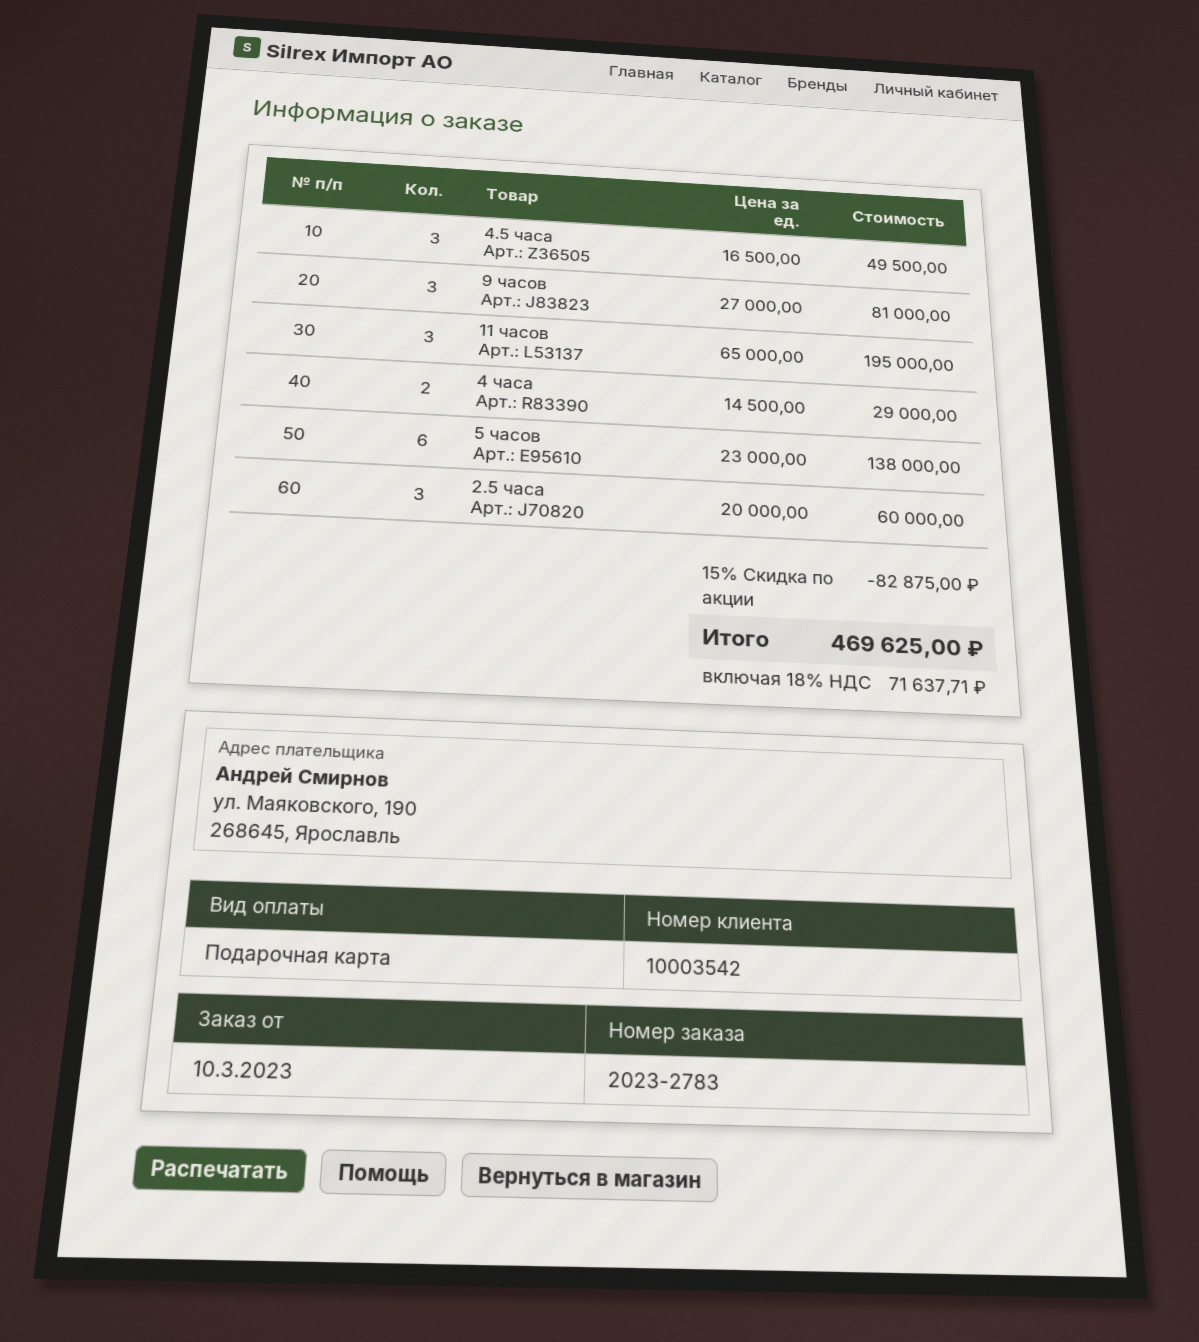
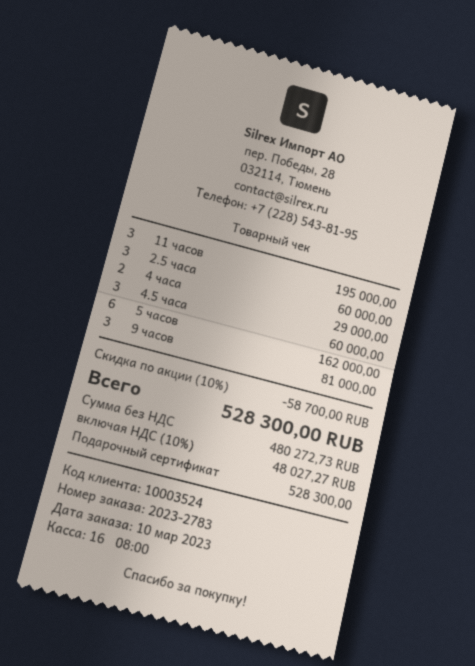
customer number: 10003542 -> 10003524
4.5 часа: 3 for 49500.00 -> 3 for 60000.00
5 часов: 6 for 138000.00 -> 6 for 162000.00
discount: 15% = 82875.00 -> 10% = 58700.00
tax: 18% = 71637.71 -> 10% = 48027.27
total: 469625.00 -> 528300.00

